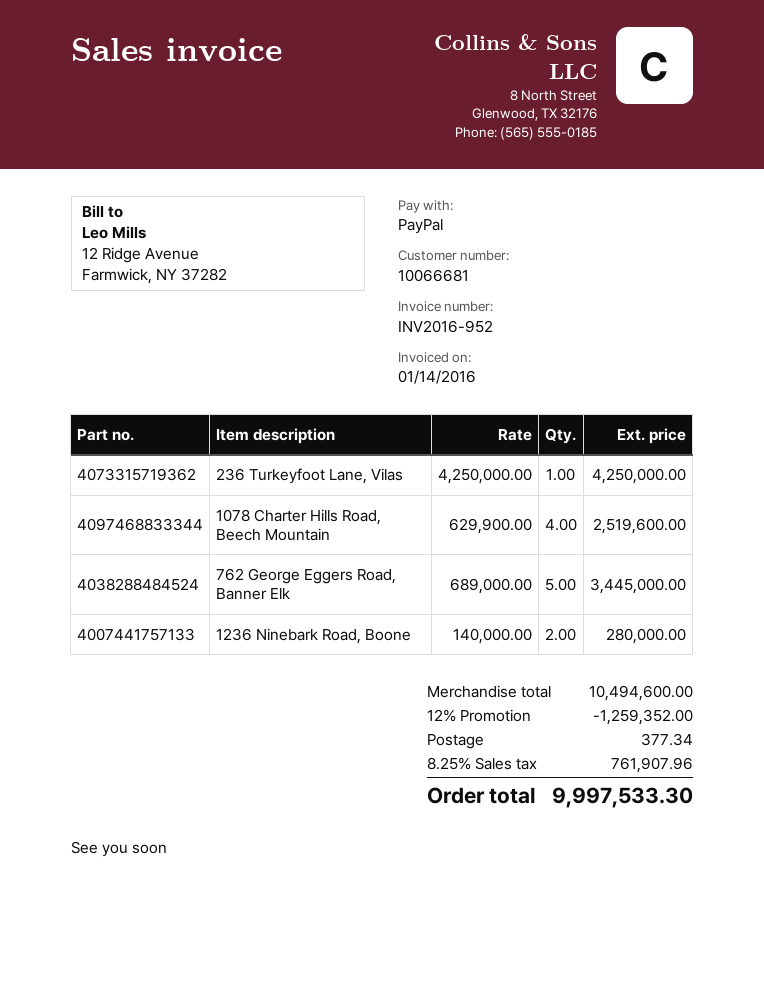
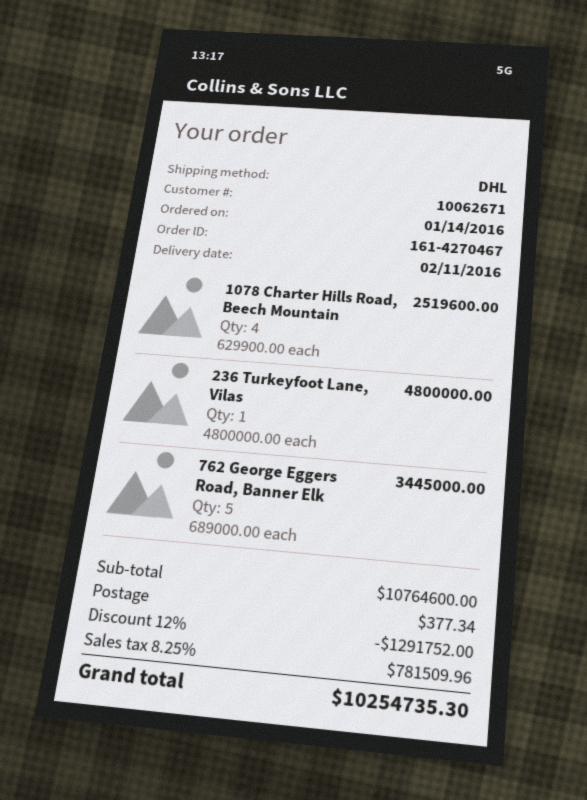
customer number: 10066681 -> 10062671
236 Turkeyfoot Lane, Vilas: 1 x 4250000.00 = 4250000.00 -> 1 x 4800000.00 = 4800000.00
1236 Ninebark Road, Boone: 2 x 140000.00 = 280000.00 -> none
subtotal: 10494600.00 -> 10764600.00
discount: 12% = 1259352.00 -> 12% = 1291752.00
tax: 8.25% = 761907.96 -> 8.25% = 781509.96
total: 9997533.30 -> 10254735.30

